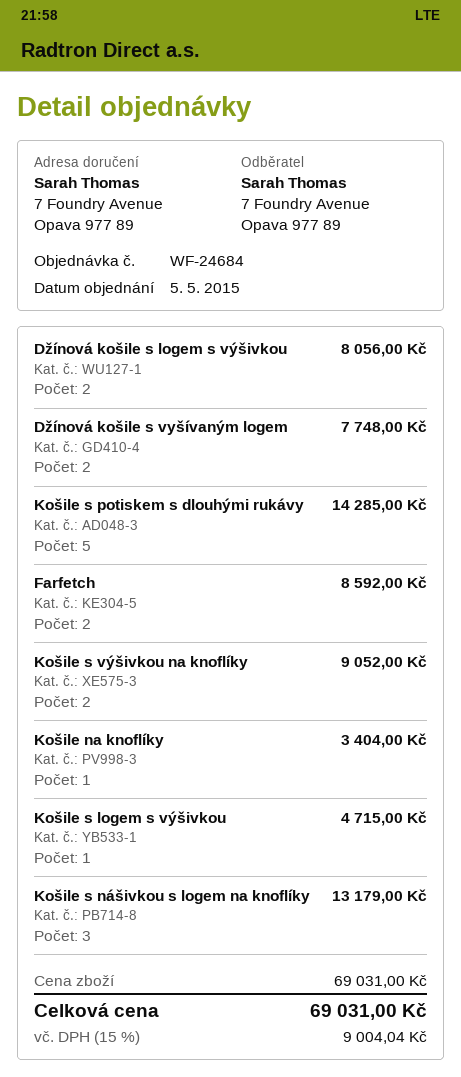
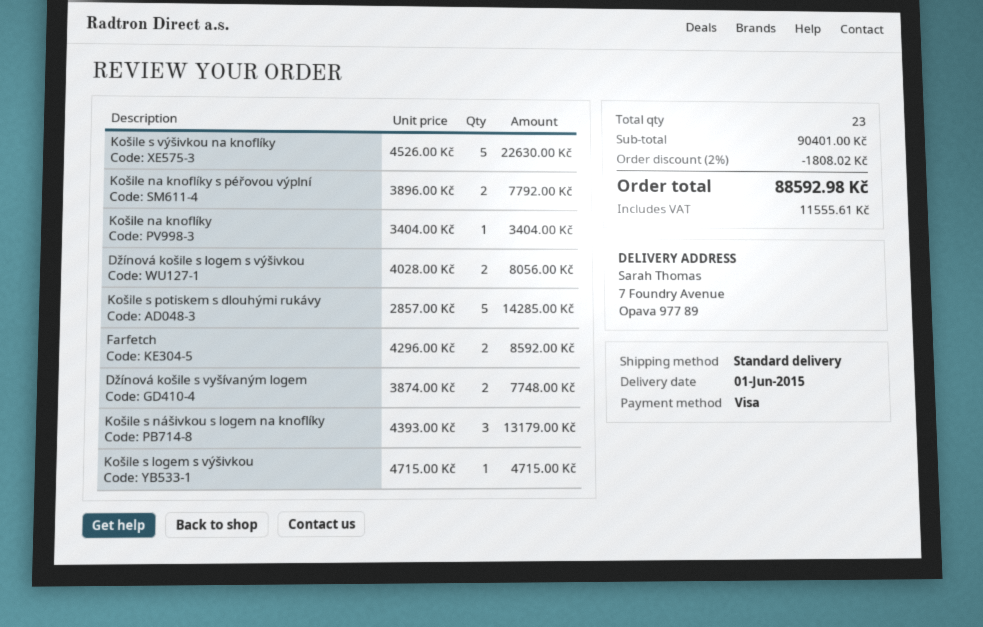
Košile s výšivkou na knoflíky: 2 for 9052.00 -> 5 for 22630.00
Košile na knoflíky s péřovou výplní: none -> 2 for 7792.00
subtotal: 69031.00 -> 90401.00
discount: none -> 2% = 1808.02
tax: 9004.04 -> 11555.61
total: 69031.00 -> 88592.98

